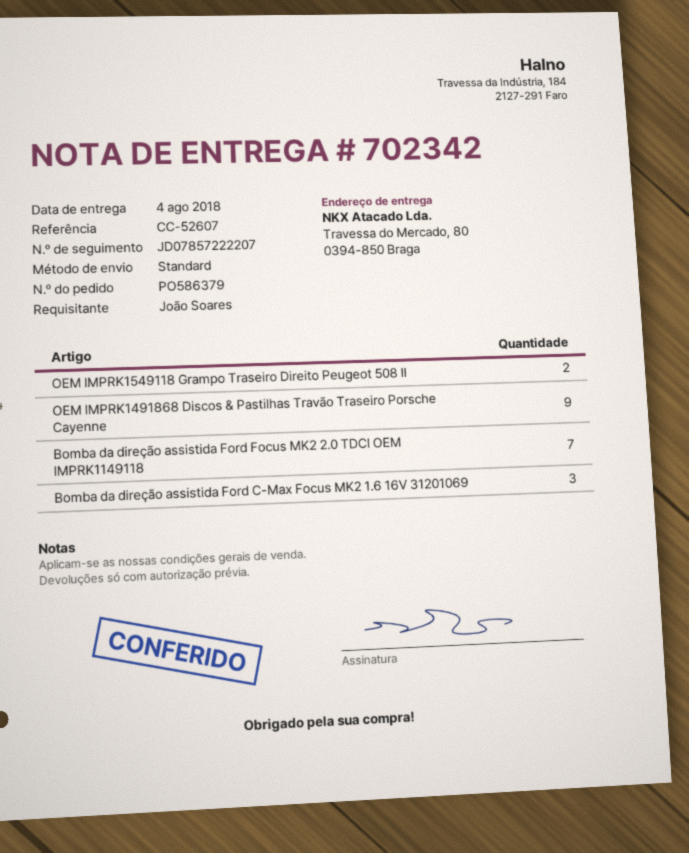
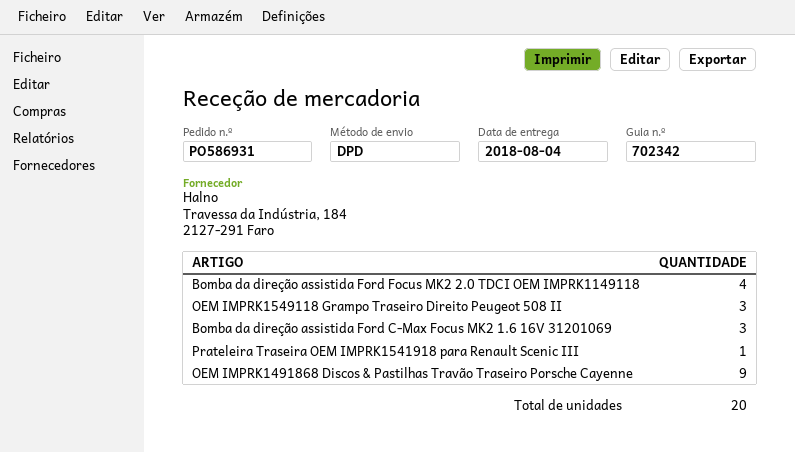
order number: PO586379 -> PO586931
shipping method: standard -> DPD
OEM IMPRK1549118 Grampo Traseiro Direito Peugeot 508 II: 2 -> 3
Bomba da direção assistida Ford Focus MK2 2.0 TDCI OEM IMPRK1149118: 7 -> 4
Prateleira Traseira OEM IMPRK1541918 para Renault Scenic III: none -> 1

